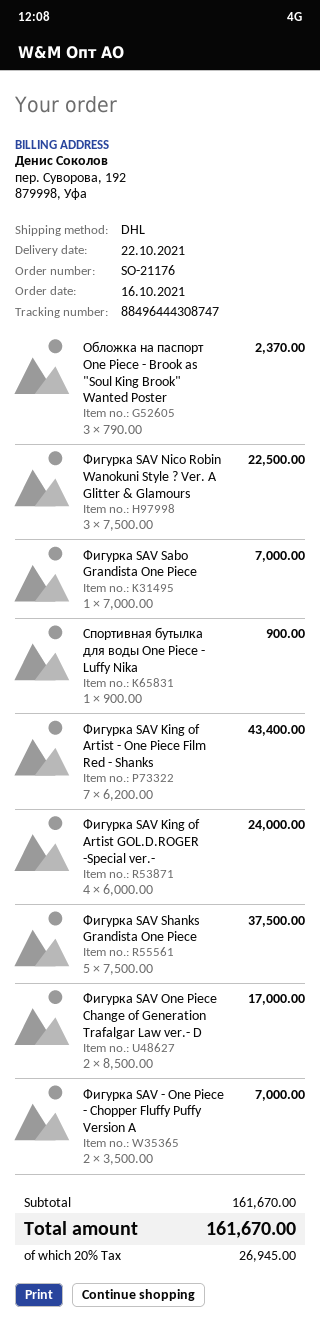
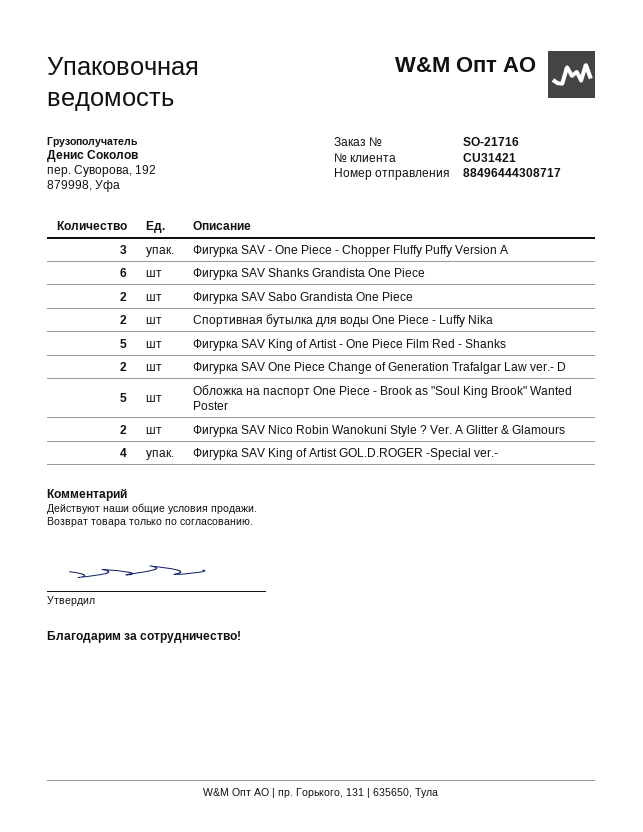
order number: SO-21176 -> SO-21716
tracking number: 88496444308747 -> 88496444308717
Обложка на паспорт One Piece - Brook as "Soul King Brook" Wanted Poster: 3 -> 5
Фигурка SAV Nico Robin Wanokuni Style ? Ver. A Glitter & Glamours: 3 -> 2
Фигурка SAV Sabo Grandista One Piece: 1 -> 2
Спортивная бутылка для воды One Piece - Luffy Nika: 1 -> 2
Фигурка SAV King of Artist - One Piece Film Red - Shanks: 7 -> 5
Фигурка SAV Shanks Grandista One Piece: 5 -> 6
Фигурка SAV - One Piece - Chopper Fluffy Puffy Version A: 2 -> 3

